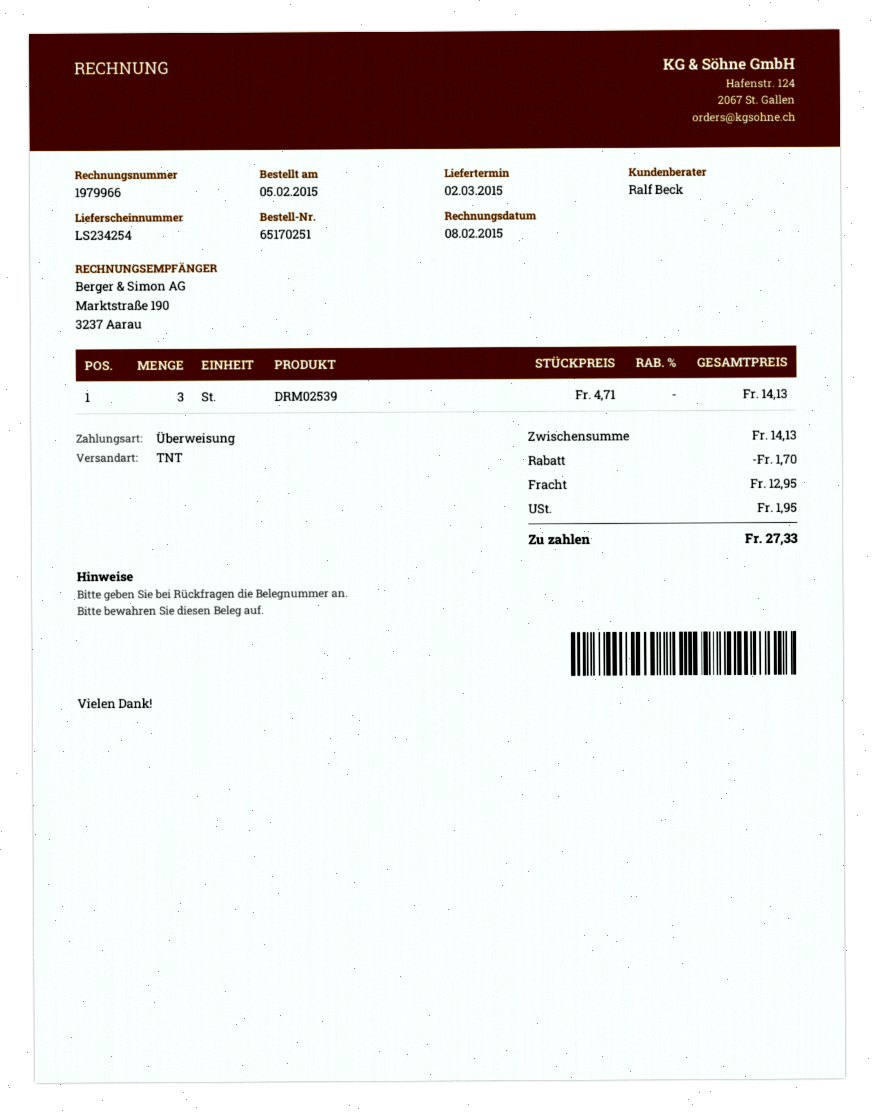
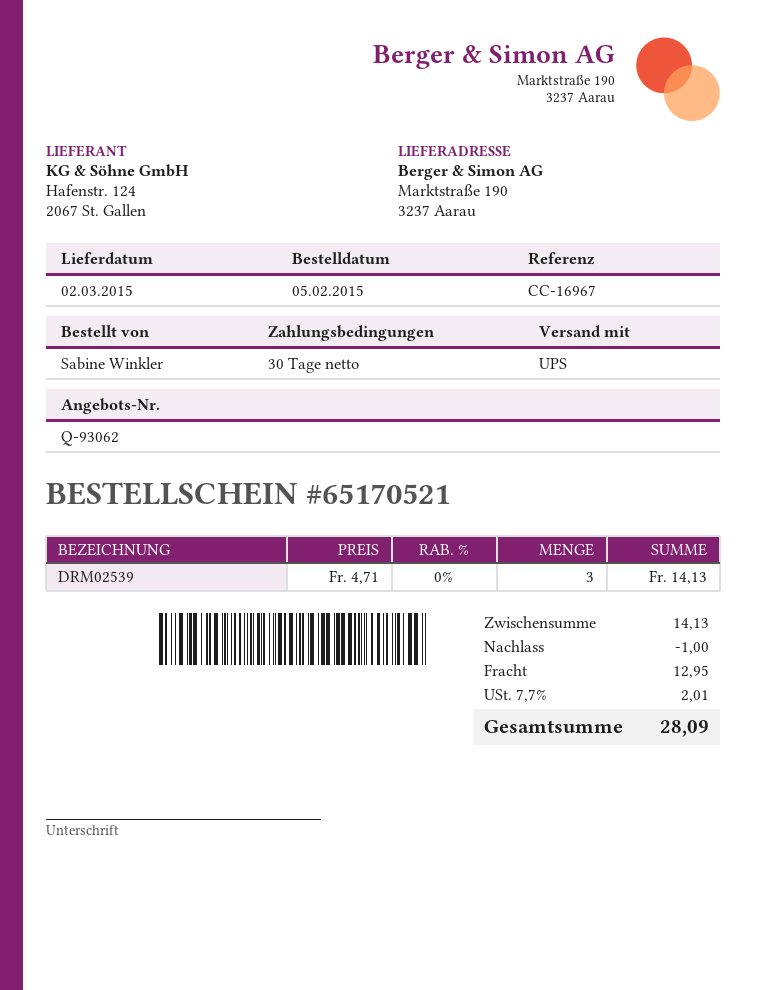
order number: 65170251 -> 65170521
shipping method: TNT -> UPS
discount: 1.70 -> 1.00
tax: 1.95 -> 2.01
total: 27.33 -> 28.09

